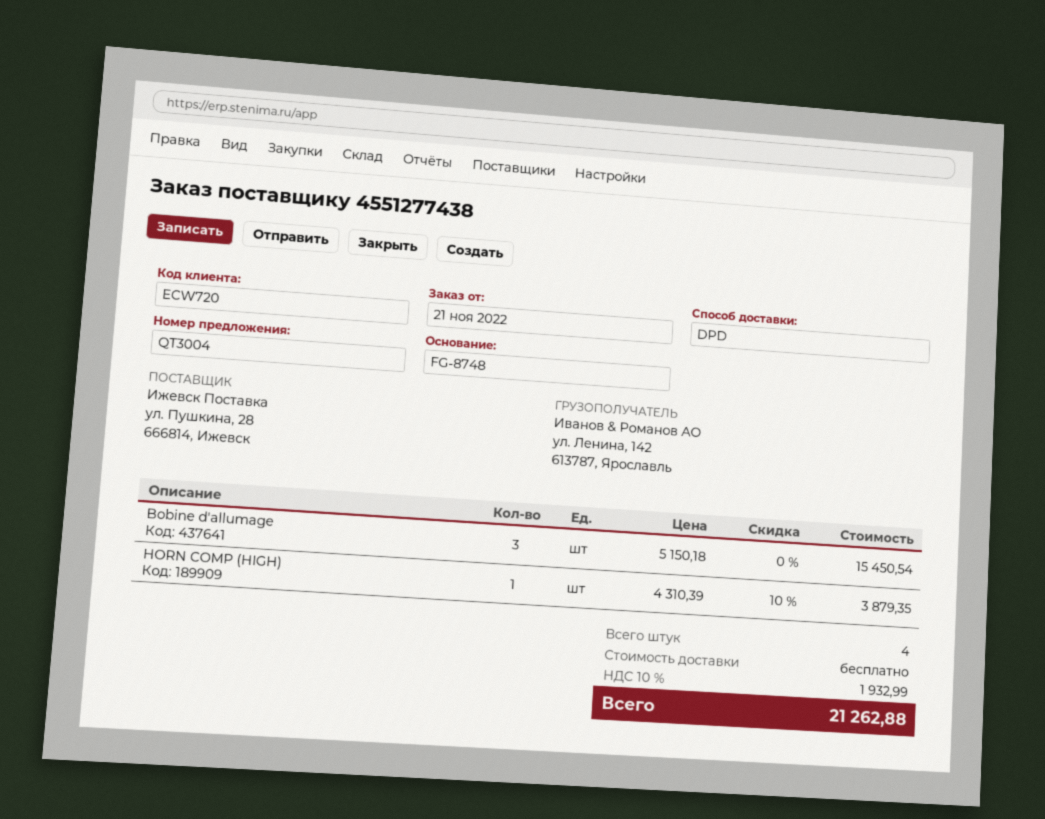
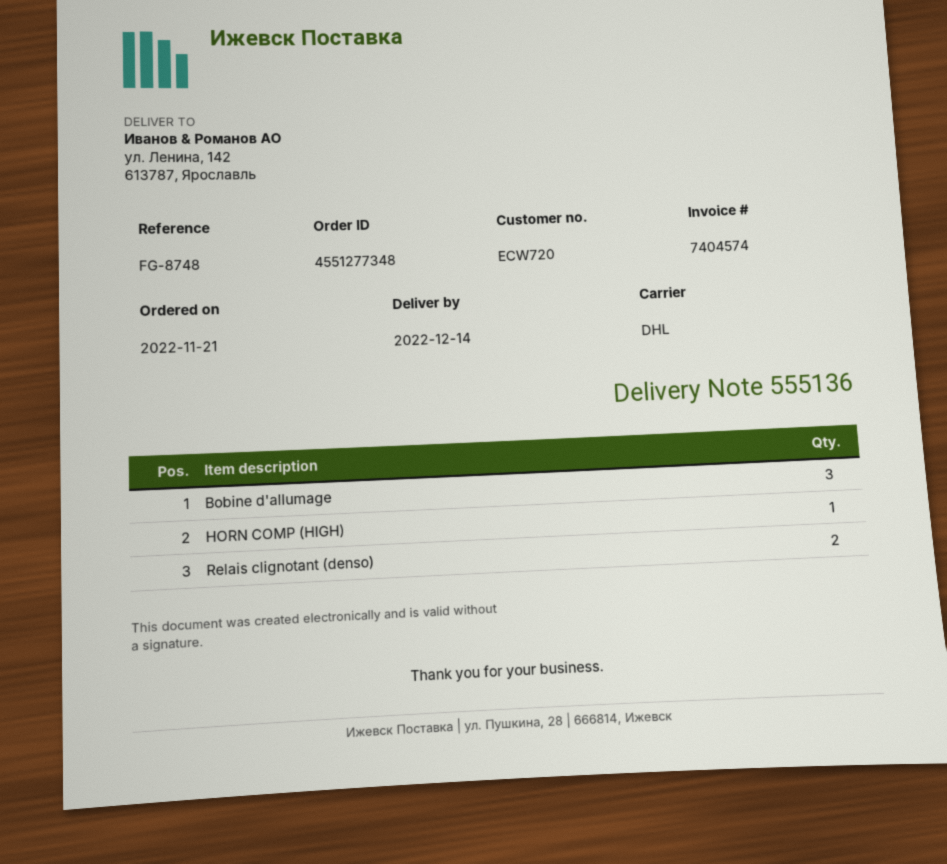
order number: 4551277438 -> 4551277348
shipping method: DPD -> DHL
Relais clignotant (denso): none -> 2

